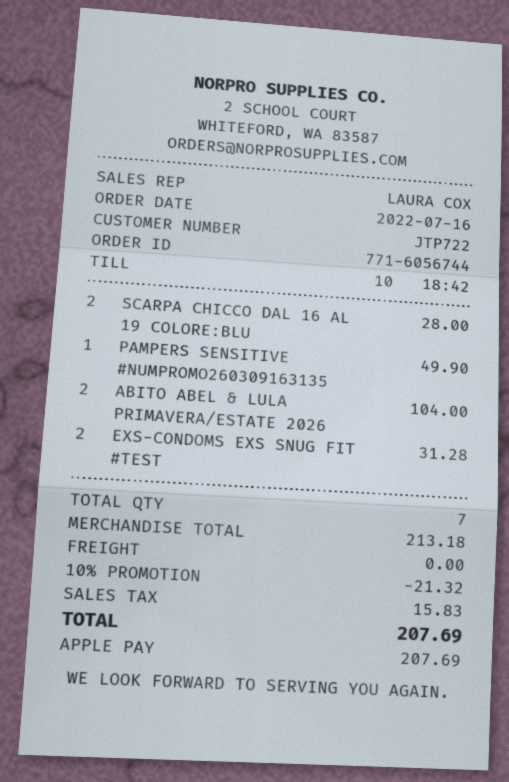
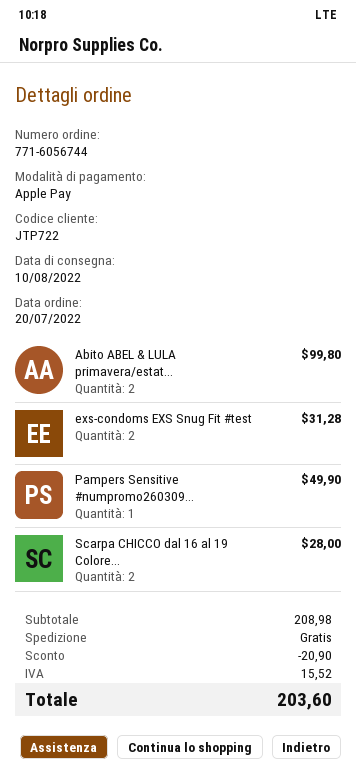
order date: 2022-07-16 -> 2022-07-20
ABITO ABEL & LULA PRIMAVERA/ESTATE 2026: 2 for 104.00 -> 2 for 99.80
subtotal: 213.18 -> 208.98
discount: 21.32 -> 20.90
tax: 15.83 -> 15.52
total: 207.69 -> 203.60

